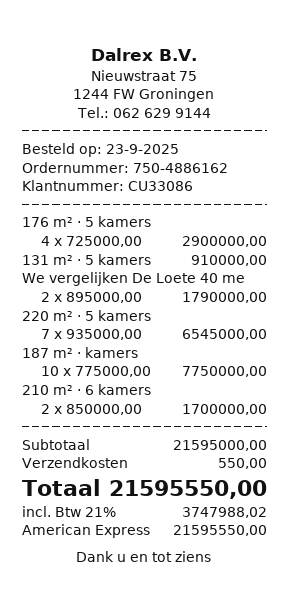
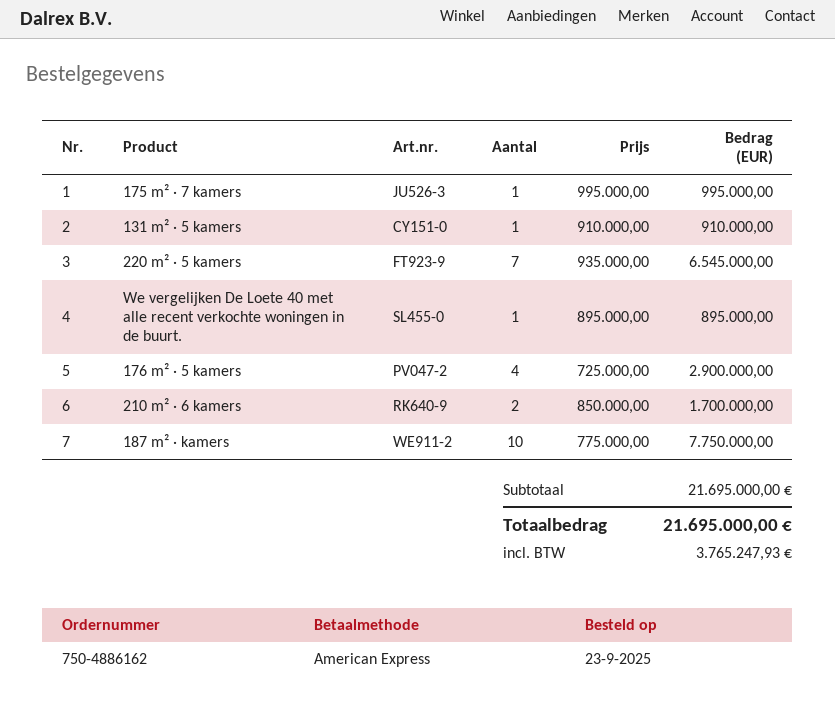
We vergelijken De Loete 40 me: 2 x 895000.00 = 1790000.00 -> 1 x 895000.00 = 895000.00
175 m² · 7 kamers: none -> 1 x 995000.00 = 995000.00
subtotal: 21595000.00 -> 21695000.00
shipping: 550.00 -> none
tax: 3747988.02 -> 3765247.93
total: 21595550.00 -> 21695000.00

